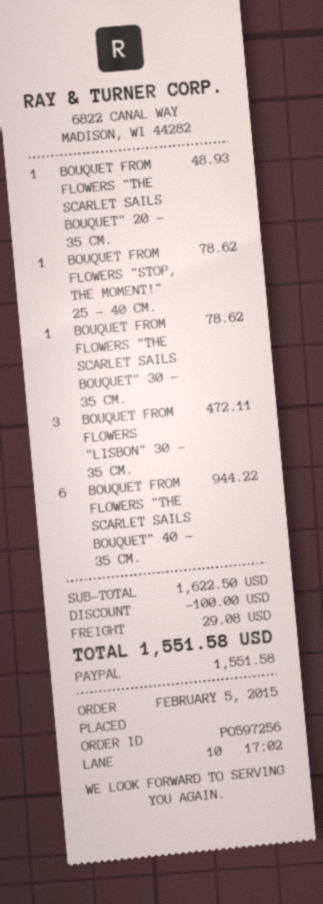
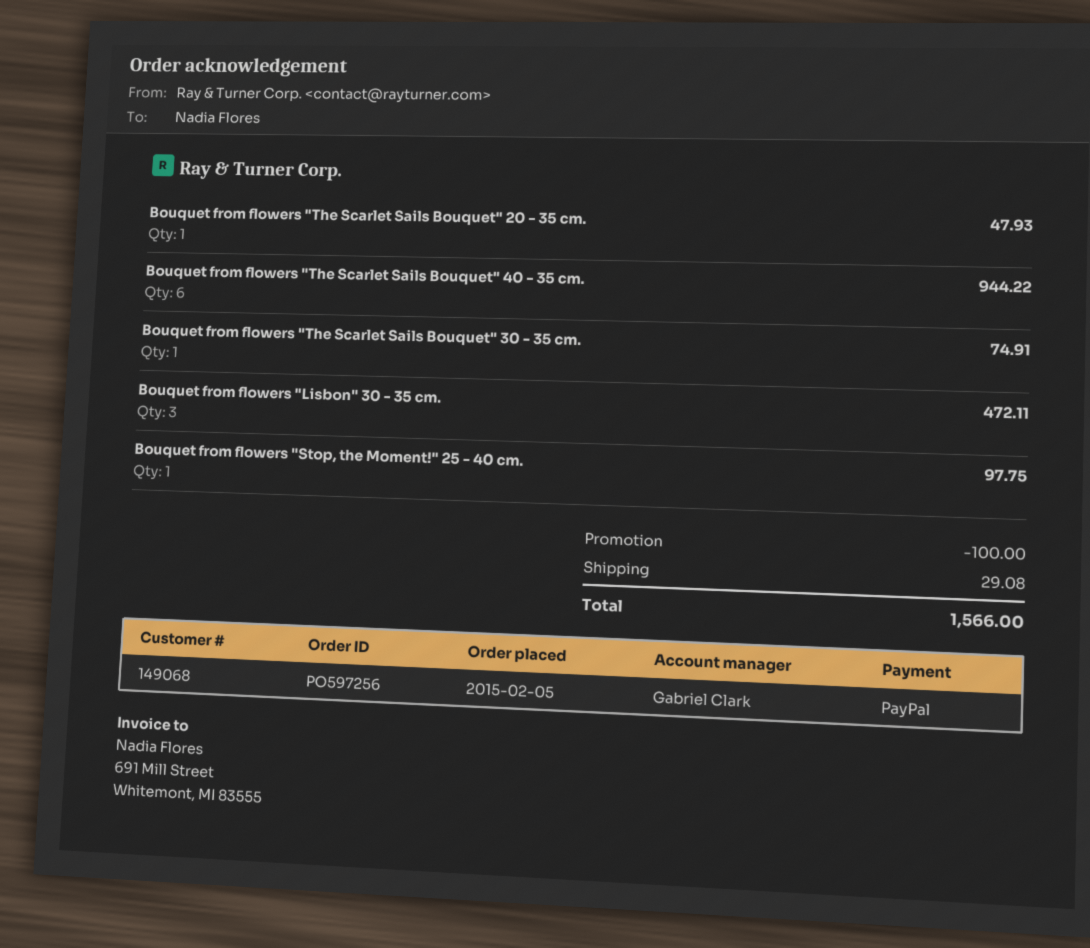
BOUQUET FROM FLOWERS "THE SCARLET SAILS BOUQUET" 20 - 35 CM.: 1 for 48.93 -> 1 for 47.93
BOUQUET FROM FLOWERS "STOP, THE MOMENT!" 25 - 40 CM.: 1 for 78.62 -> 1 for 97.75
BOUQUET FROM FLOWERS "THE SCARLET SAILS BOUQUET" 30 - 35 CM.: 1 for 78.62 -> 1 for 74.91
total: 1551.58 -> 1566.00

